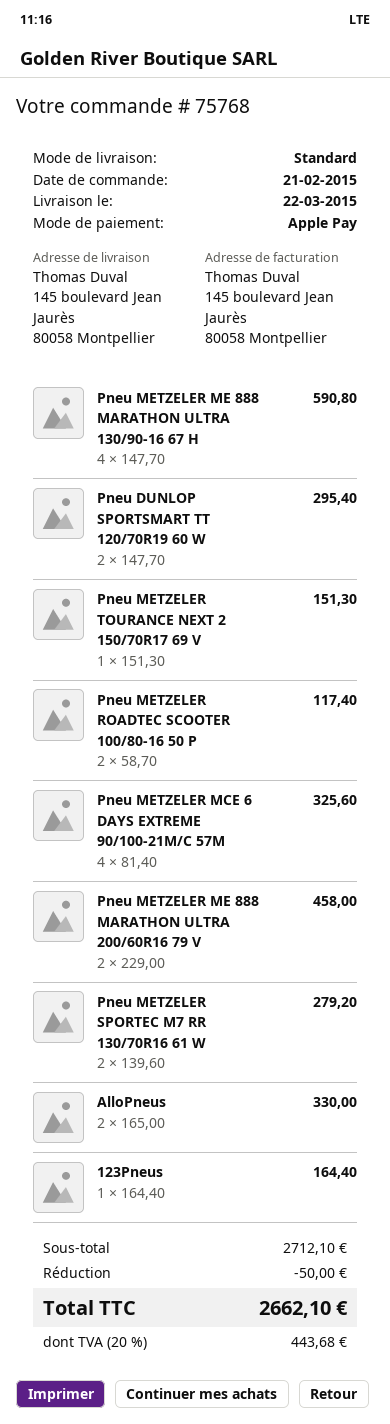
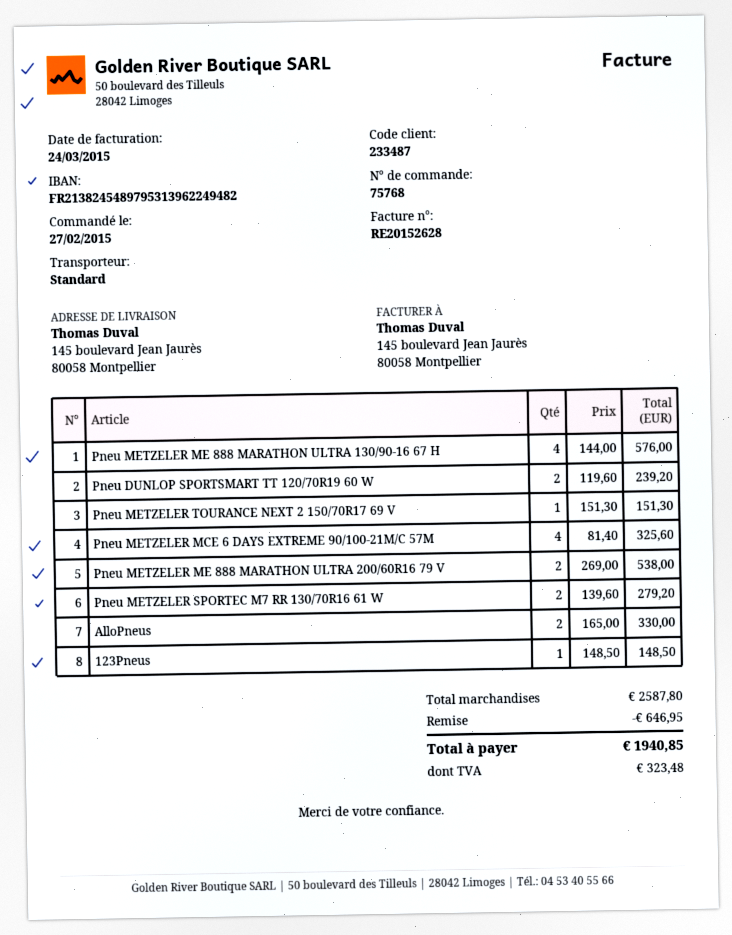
order date: 2015-02-21 -> 2015-02-27
Pneu METZELER ME 888 MARATHON ULTRA 130/90-16 67 H: 4 x 147.70 = 590.80 -> 4 x 144.00 = 576.00
Pneu DUNLOP SPORTSMART TT 120/70R19 60 W: 2 x 147.70 = 295.40 -> 2 x 119.60 = 239.20
Pneu METZELER ROADTEC SCOOTER 100/80-16 50 P: 2 x 58.70 = 117.40 -> none
Pneu METZELER ME 888 MARATHON ULTRA 200/60R16 79 V: 2 x 229.00 = 458.00 -> 2 x 269.00 = 538.00
123Pneus: 1 x 164.40 = 164.40 -> 1 x 148.50 = 148.50
subtotal: 2712.10 -> 2587.80
discount: 50.00 -> 646.95
tax: 443.68 -> 323.48
total: 2662.10 -> 1940.85

